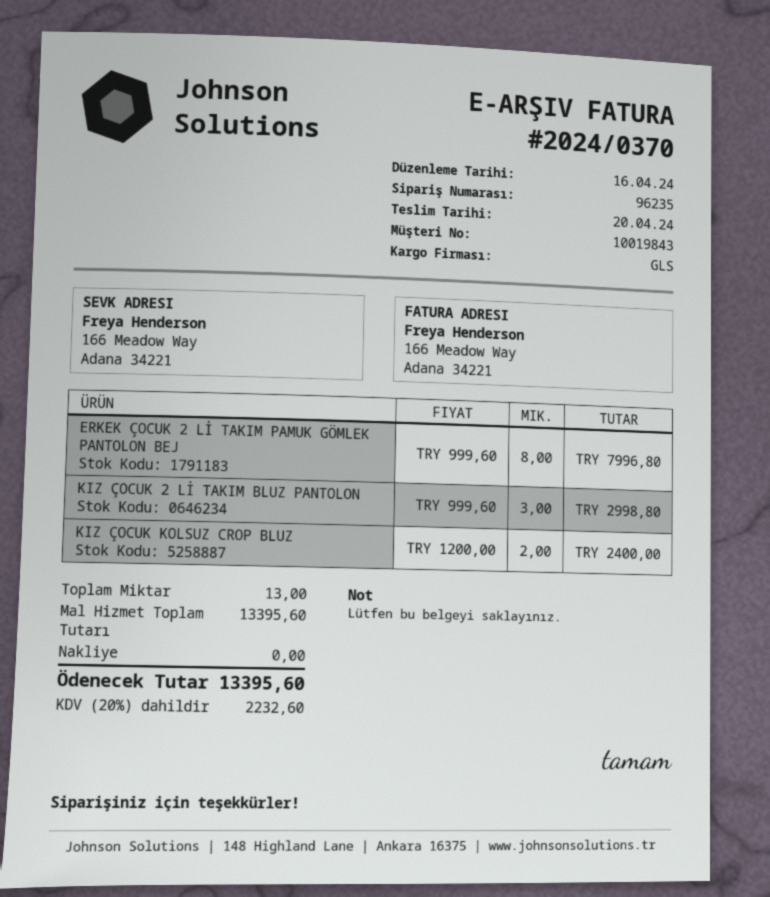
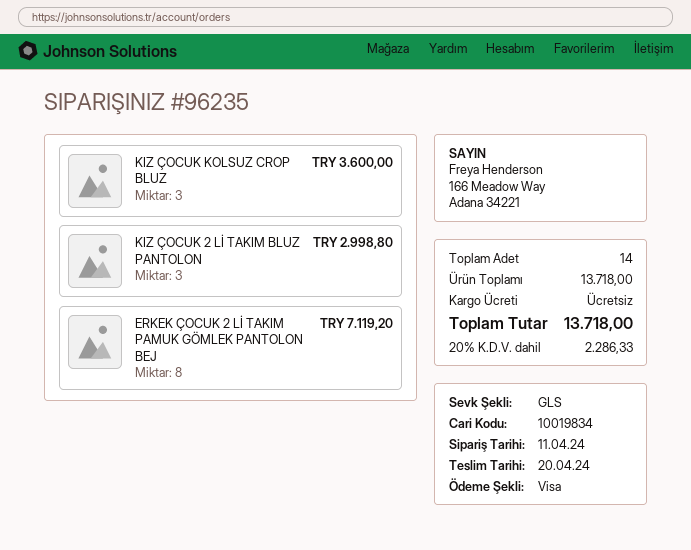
customer number: 10019843 -> 10019834
ERKEK ÇOCUK 2 Lİ TAKIM PAMUK GÖMLEK PANTOLON BEJ: 8 for 7996.80 -> 8 for 7119.20
KIZ ÇOCUK KOLSUZ CROP BLUZ: 2 for 2400.00 -> 3 for 3600.00
total quantity: 13 -> 14
subtotal: 13395.60 -> 13718.00
tax: 20% = 2232.60 -> 20% = 2286.33
total: 13395.60 -> 13718.00

